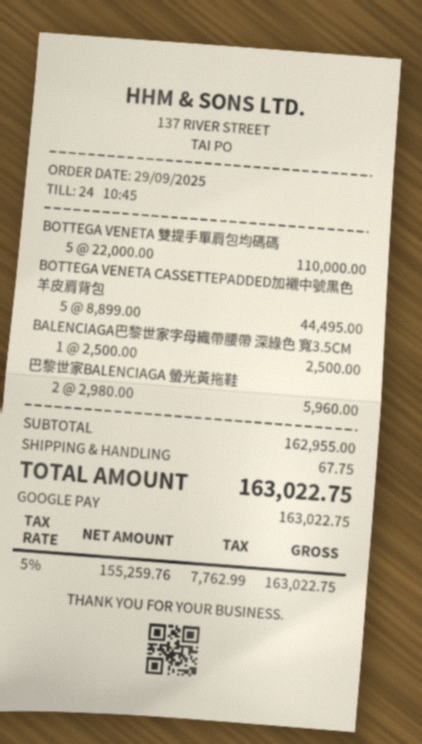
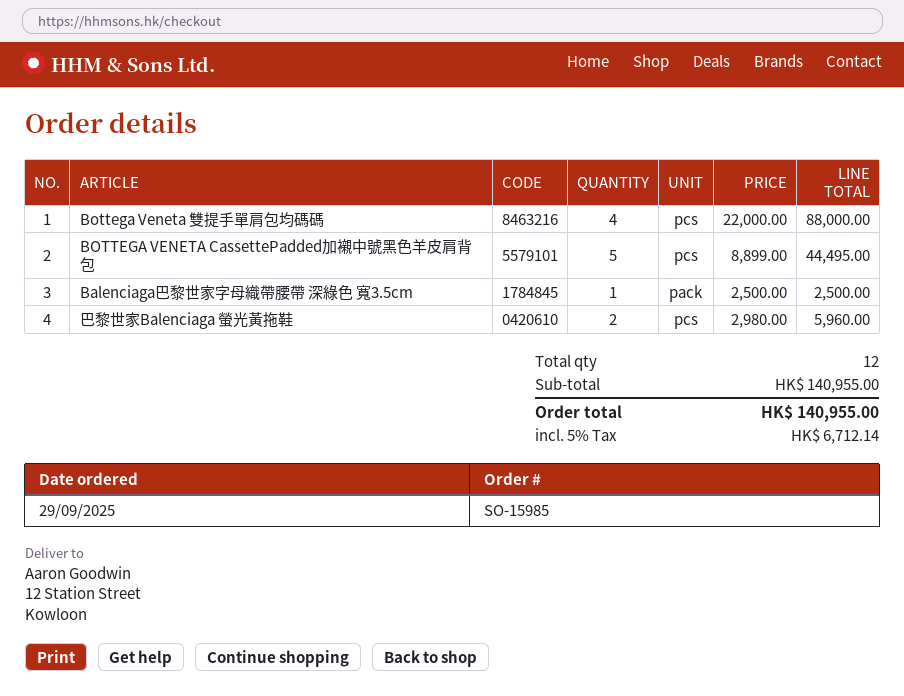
BOTTEGA VENETA 雙提手單肩包均碼碼: 5 x 22000.00 = 110000.00 -> 4 x 22000.00 = 88000.00
subtotal: 162955.00 -> 140955.00
shipping: 67.75 -> none
tax: 5% = 7762.99 -> 5% = 6712.14
total: 163022.75 -> 140955.00

